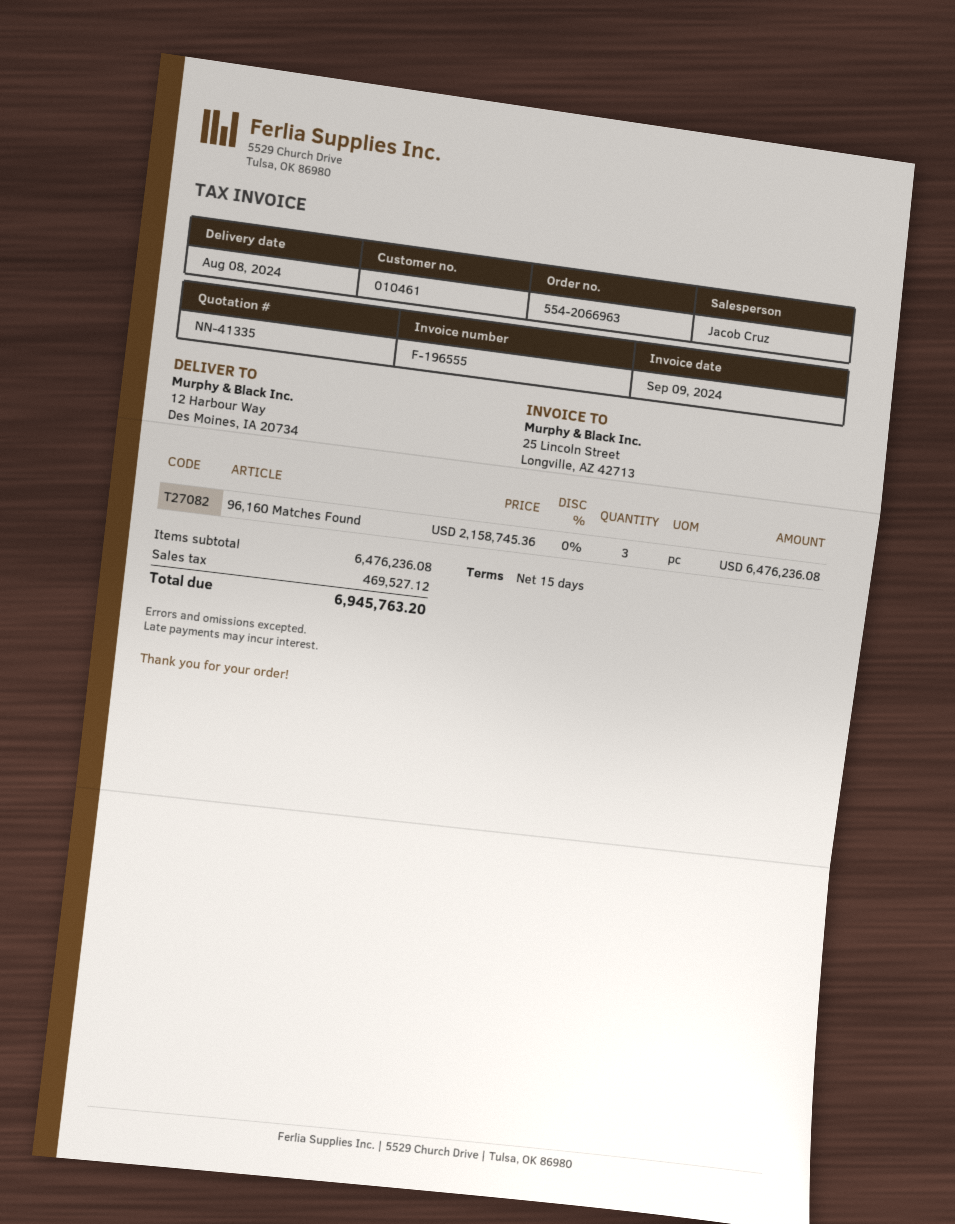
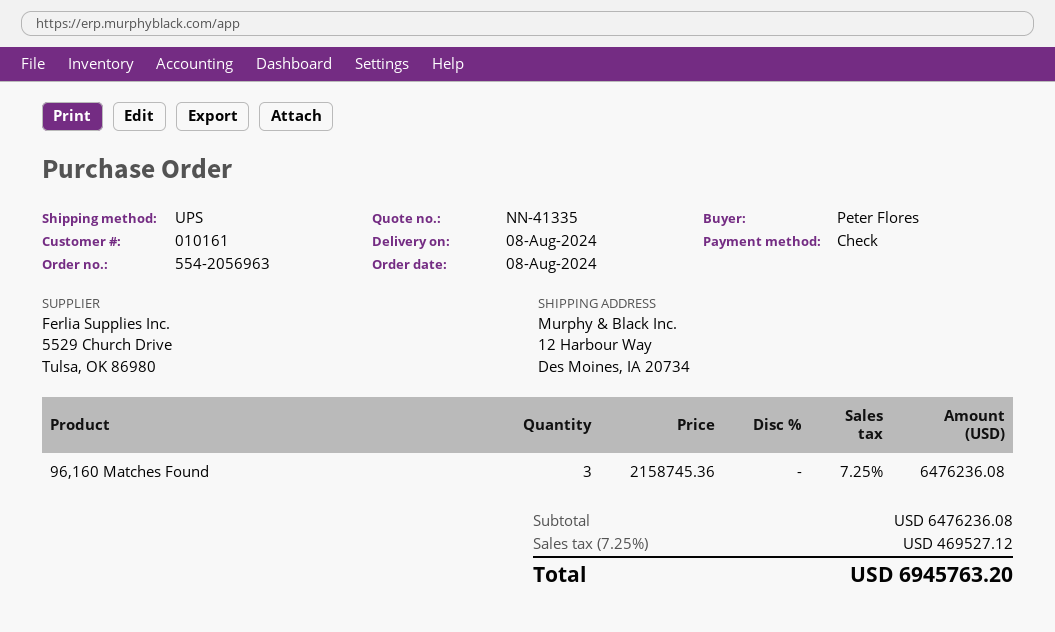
order number: 554-2066963 -> 554-2056963
customer number: 010461 -> 010161

